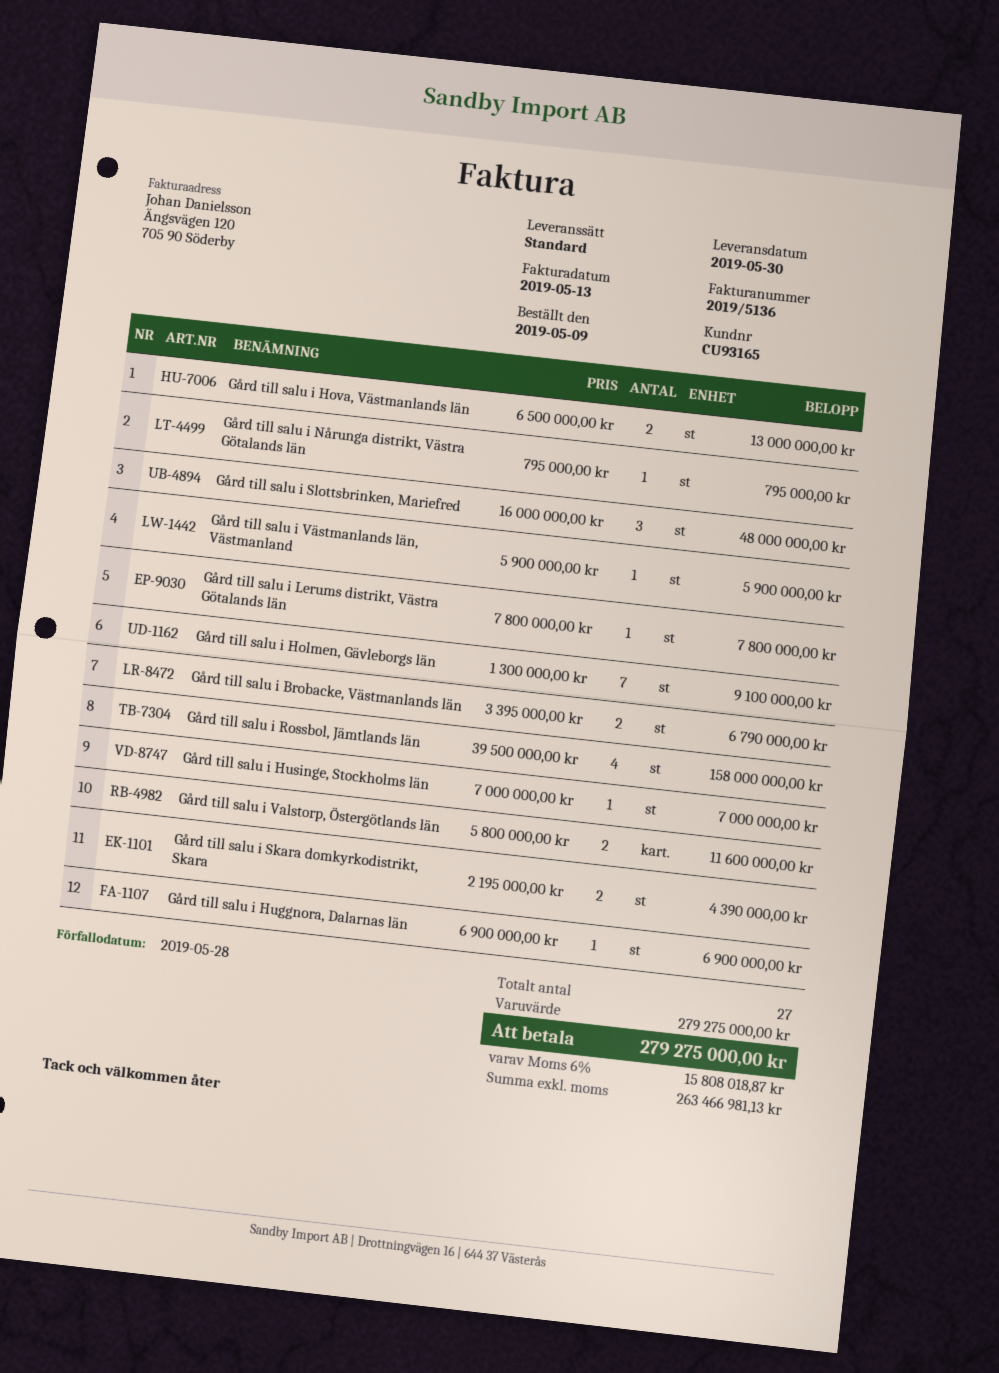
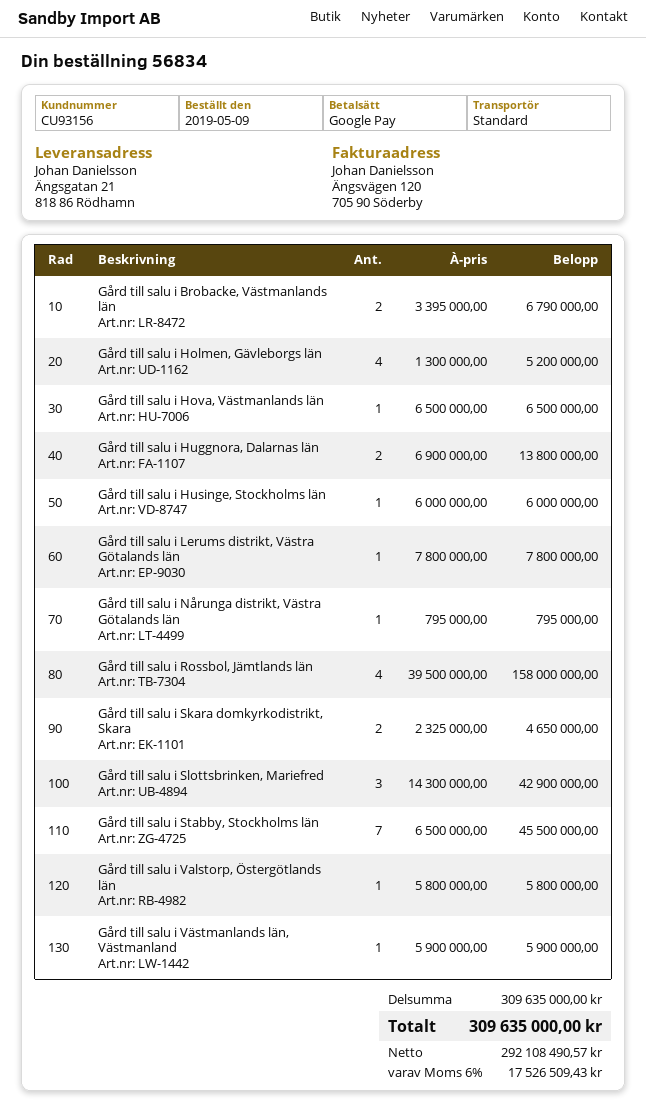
customer number: CU93165 -> CU93156
Gård till salu i Hova, Västmanlands län: 2 x 6500000.00 = 13000000.00 -> 1 x 6500000.00 = 6500000.00
Gård till salu i Slottsbrinken, Mariefred: 3 x 16000000.00 = 48000000.00 -> 3 x 14300000.00 = 42900000.00
Gård till salu i Holmen, Gävleborgs län: 7 x 1300000.00 = 9100000.00 -> 4 x 1300000.00 = 5200000.00
Gård till salu i Husinge, Stockholms län: 1 x 7000000.00 = 7000000.00 -> 1 x 6000000.00 = 6000000.00
Gård till salu i Valstorp, Östergötlands län: 2 x 5800000.00 = 11600000.00 -> 1 x 5800000.00 = 5800000.00
Gård till salu i Skara domkyrkodistrikt, Skara: 2 x 2195000.00 = 4390000.00 -> 2 x 2325000.00 = 4650000.00
Gård till salu i Huggnora, Dalarnas län: 1 x 6900000.00 = 6900000.00 -> 2 x 6900000.00 = 13800000.00
Gård till salu i Stabby, Stockholms län: none -> 7 x 6500000.00 = 45500000.00
subtotal: 279275000.00 -> 309635000.00
net: 263466981.13 -> 292108490.57
tax: 6% = 15808018.87 -> 6% = 17526509.43
total: 279275000.00 -> 309635000.00

